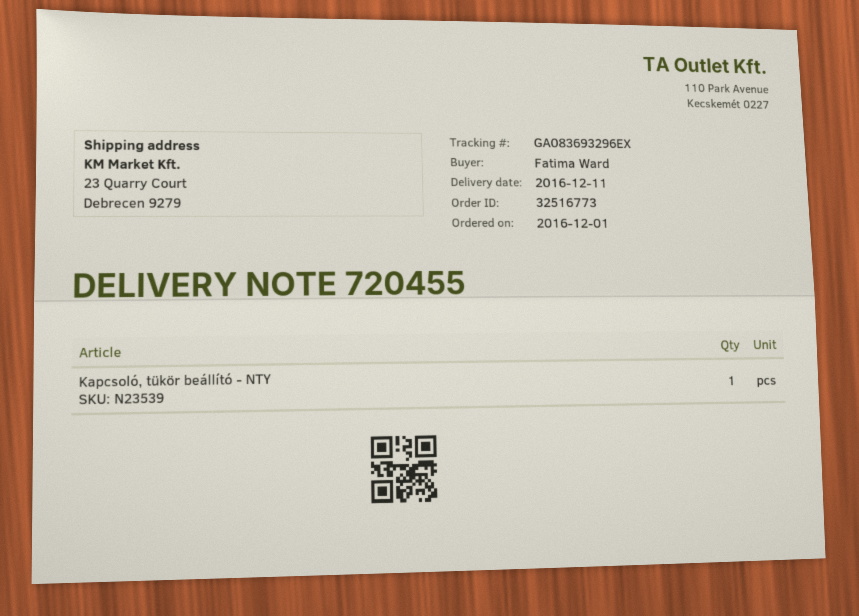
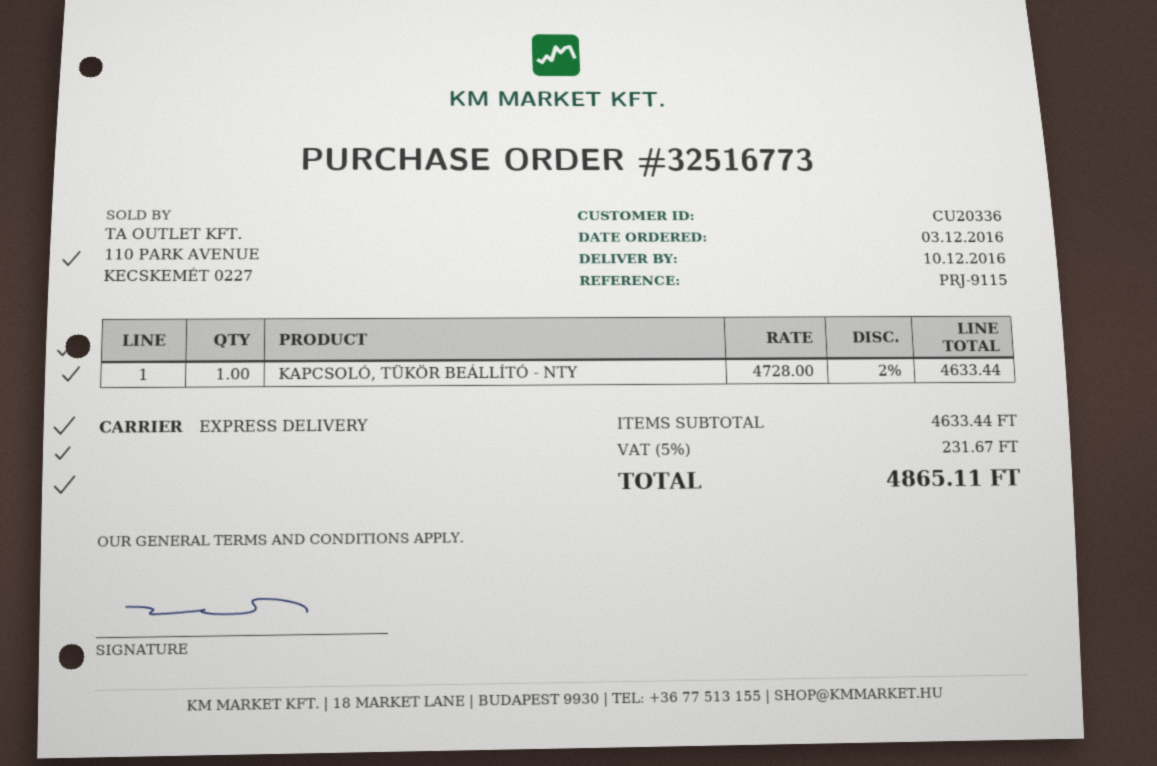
order date: 2016-12-01 -> 2016-12-03
delivery date: 2016-12-11 -> 2016-12-10

